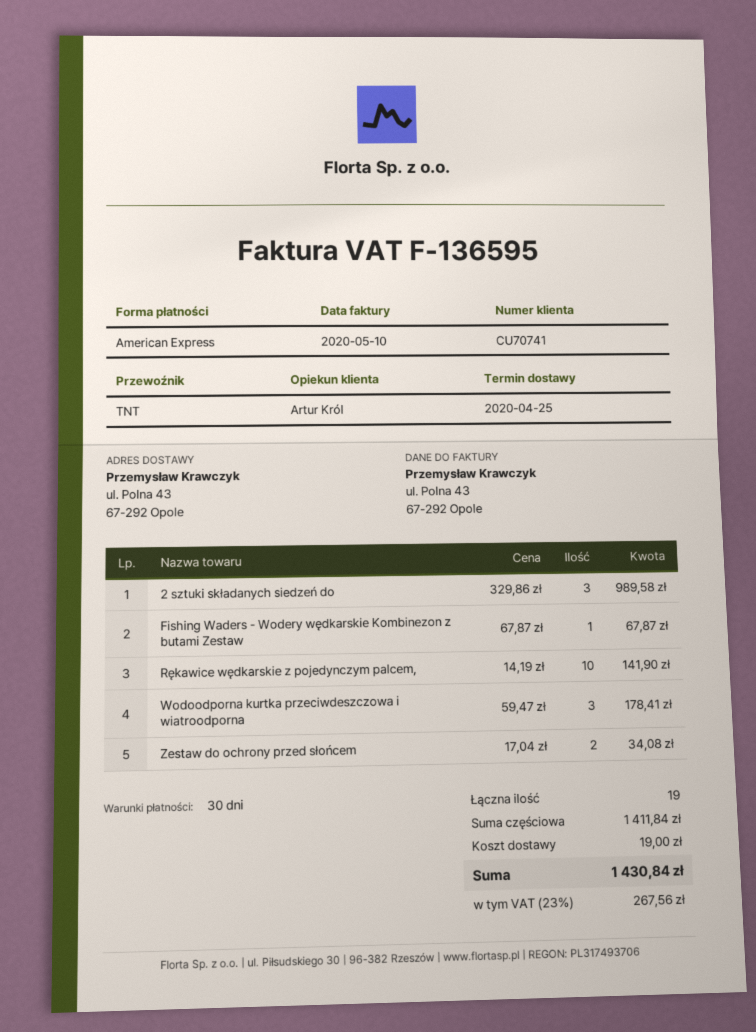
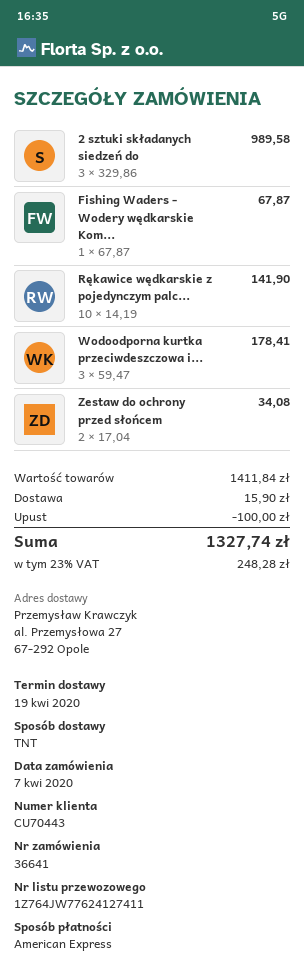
delivery date: 2020-04-25 -> 2020-04-19
customer number: CU70741 -> CU70443
ship to: ul. Polna 43, 67-292 Opole -> al. Przemysłowa 27, 67-292 Opole
discount: none -> 100.00
shipping: 19.00 -> 15.90
tax: 23% = 267.56 -> 23% = 248.28
total: 1430.84 -> 1327.74

